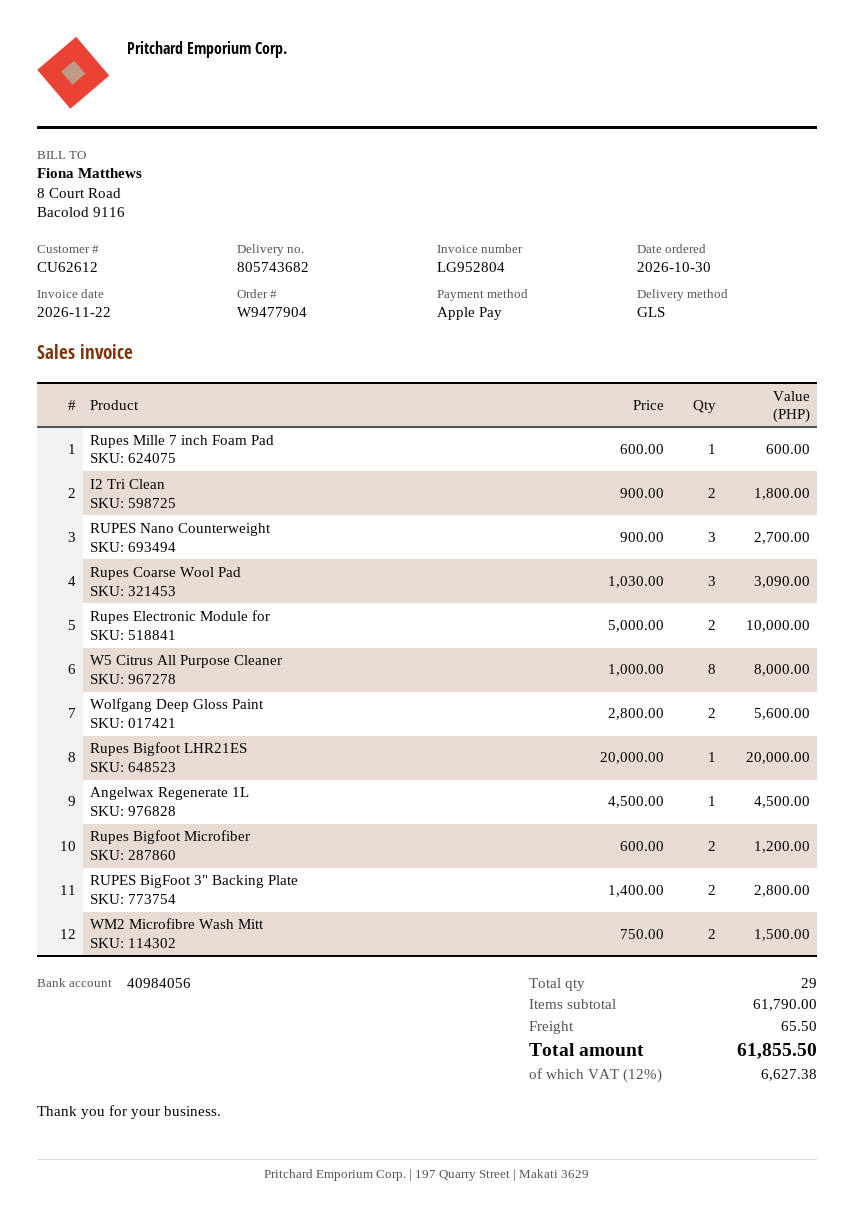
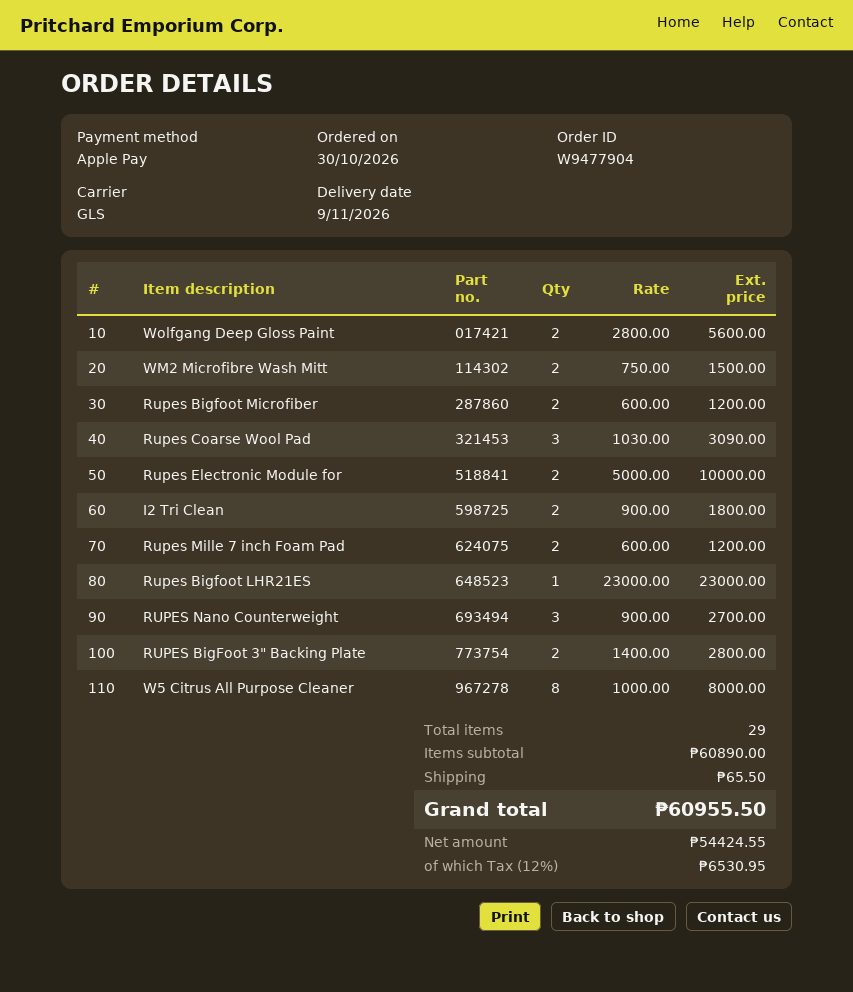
Rupes Mille 7 inch Foam Pad: 1 x 600.00 = 600.00 -> 2 x 600.00 = 1200.00
Rupes Bigfoot LHR21ES: 1 x 20000.00 = 20000.00 -> 1 x 23000.00 = 23000.00
Angelwax Regenerate 1L: 1 x 4500.00 = 4500.00 -> none
subtotal: 61790.00 -> 60890.00
tax: 12% = 6627.38 -> 12% = 6530.95
total: 61855.50 -> 60955.50

